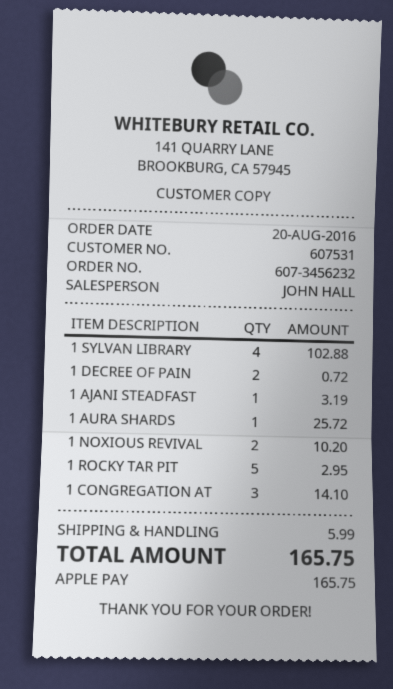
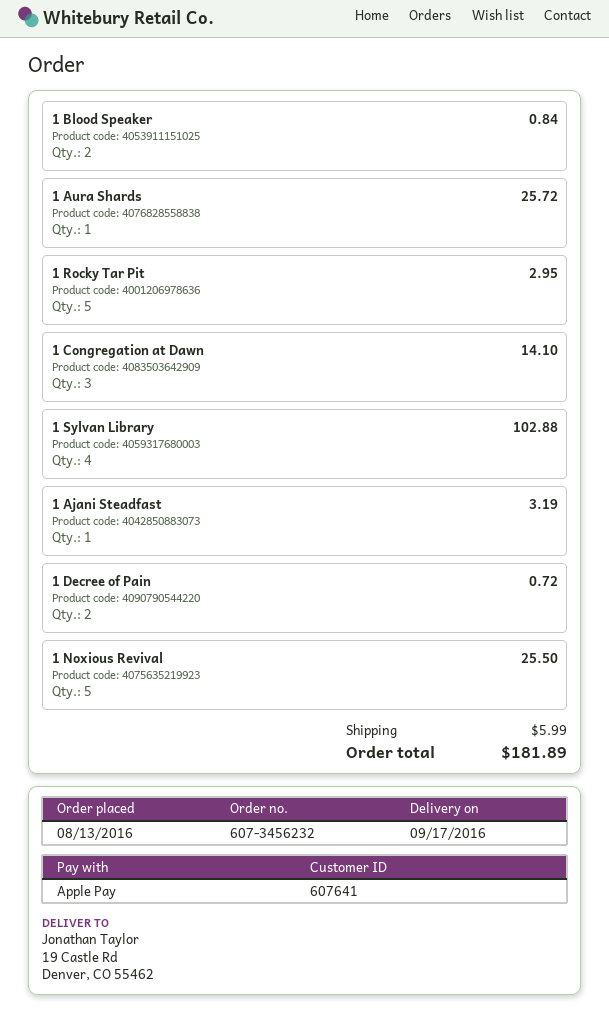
order date: 2016-08-20 -> 2016-08-13
customer number: 607531 -> 607641
1 NOXIOUS REVIVAL: 2 for 10.20 -> 5 for 25.50
1 Blood Speaker: none -> 2 for 0.84
total: 165.75 -> 181.89

